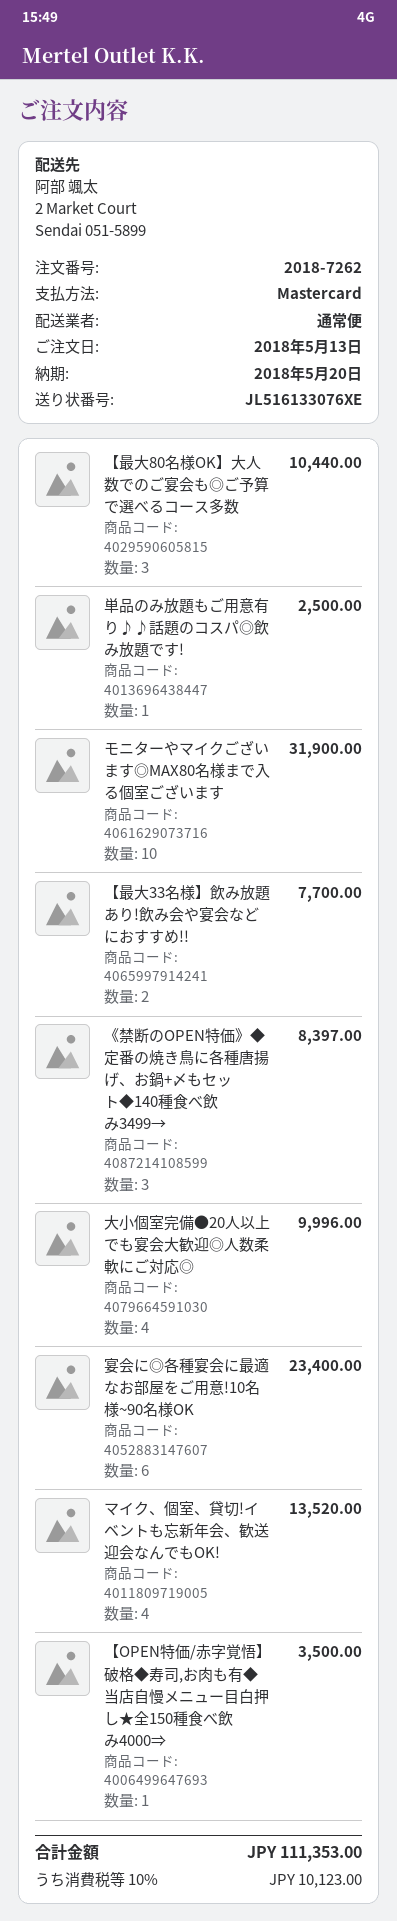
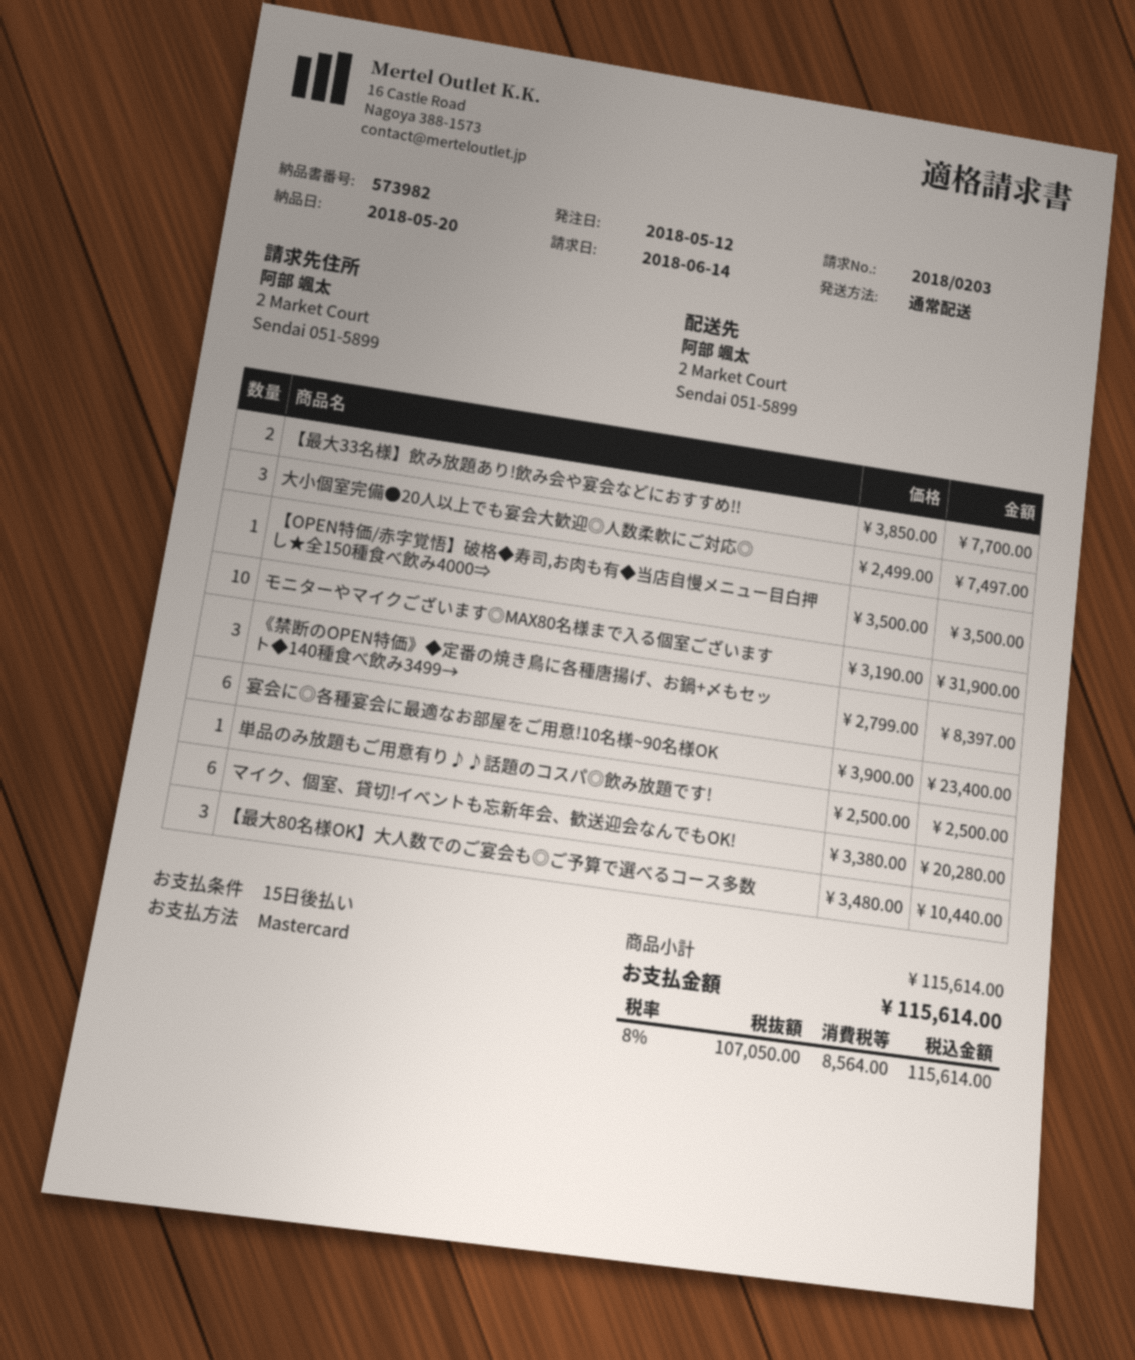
order date: 2018-05-13 -> 2018-05-12
大小個室完備●20人以上でも宴会大歓迎◎人数柔軟にご対応◎: 4 for 9996.00 -> 3 for 7497.00
マイク、個室、貸切!イベントも忘新年会、歓送迎会なんでもOK!: 4 for 13520.00 -> 6 for 20280.00
tax: 10% = 10123.00 -> 8% = 8564.00
total: 111353.00 -> 115614.00

